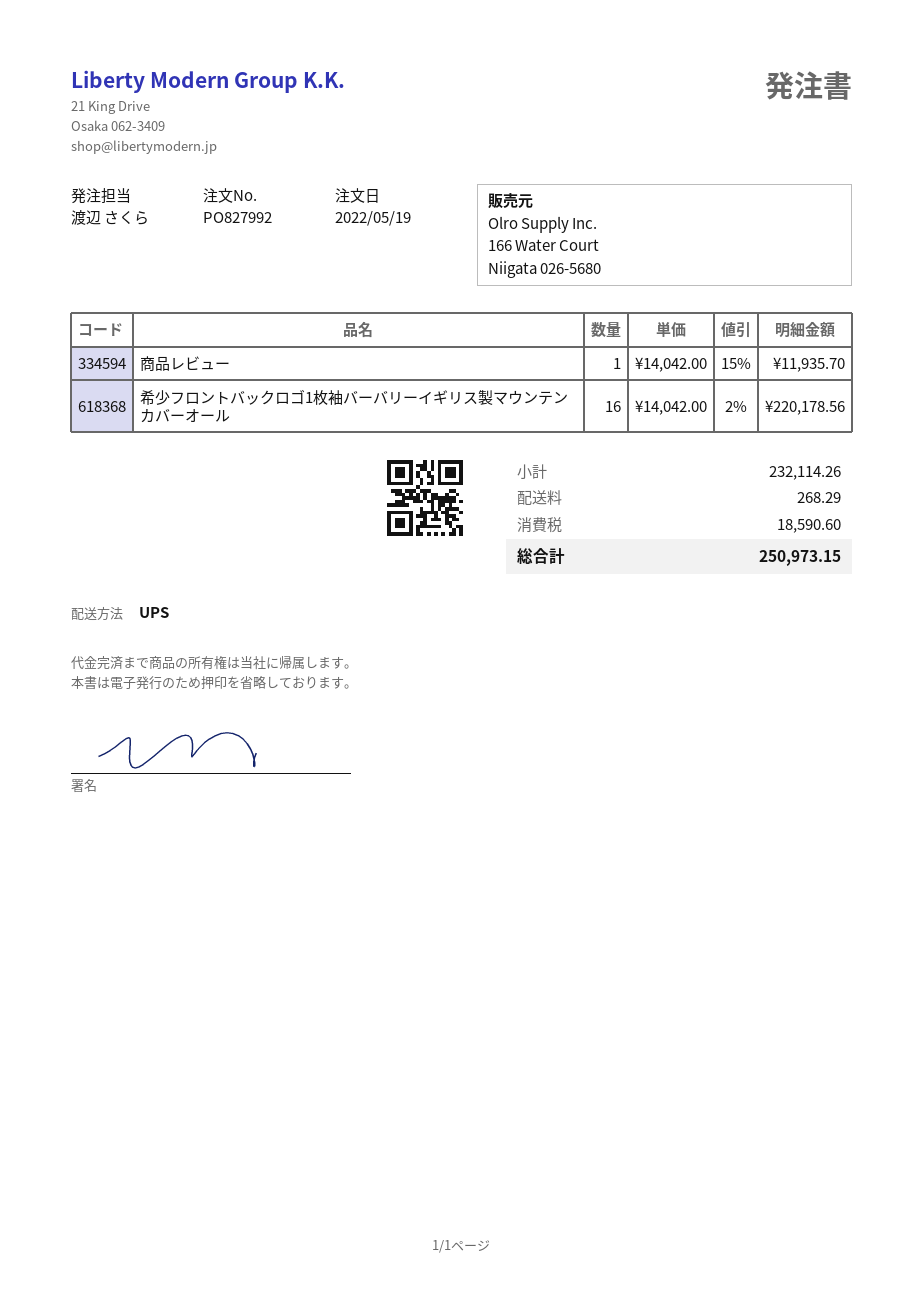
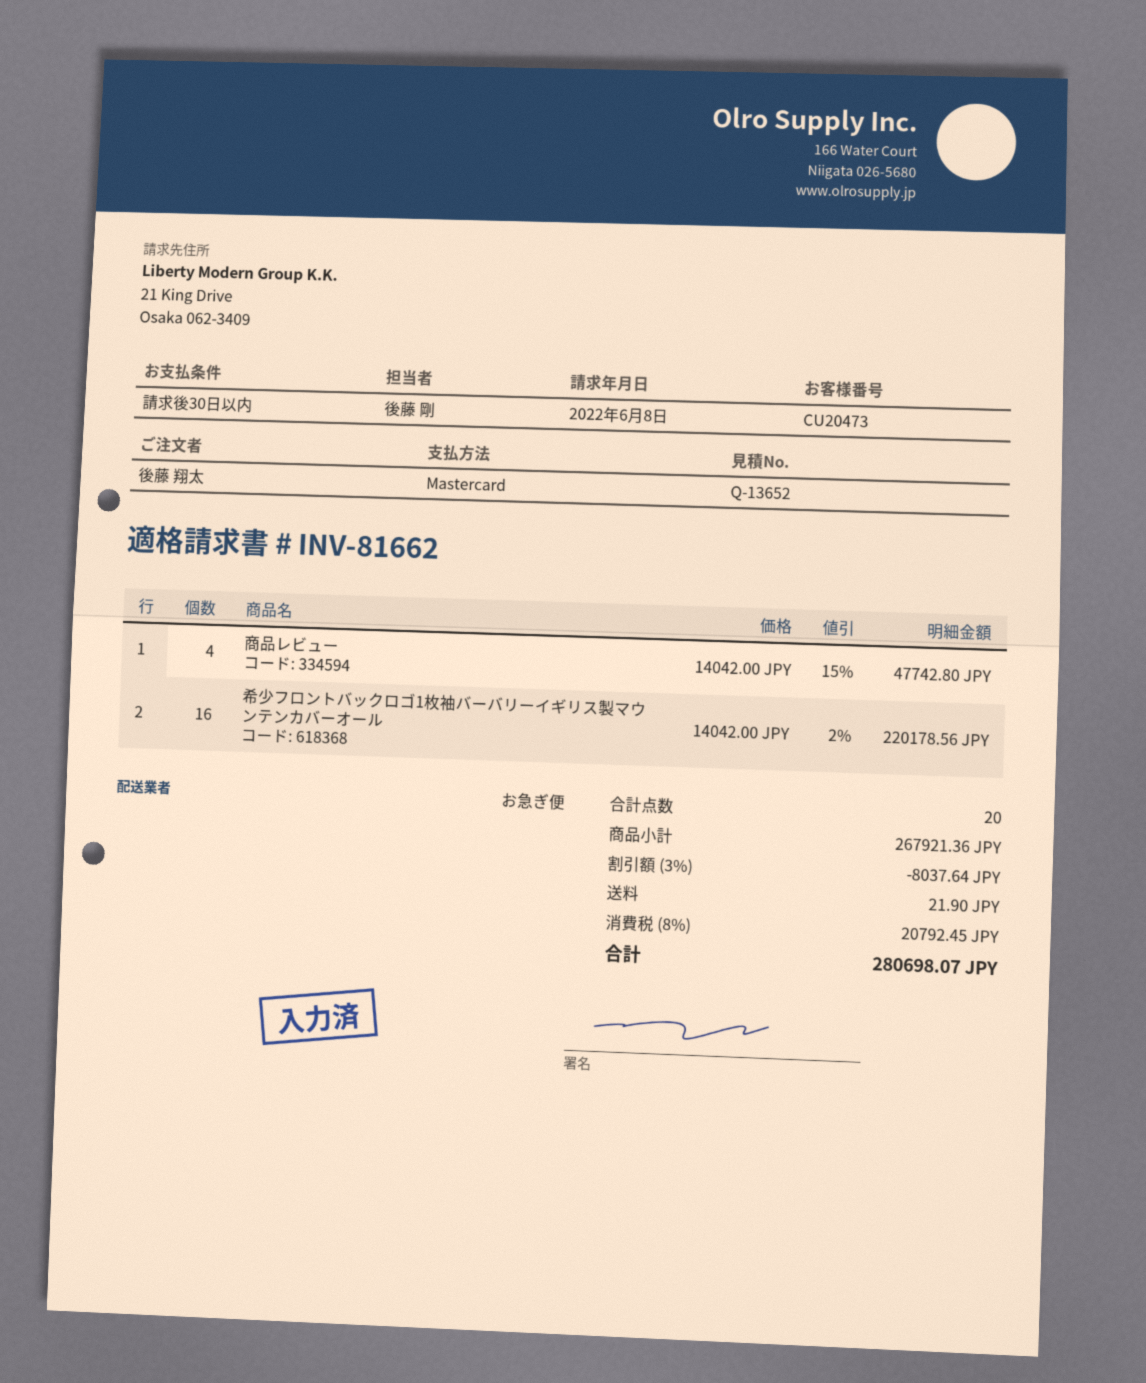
ordered by: 渡辺 さくら -> 後藤 翔太
shipping method: UPS -> express
商品レビュー: 1 x 14042.00 - 15% = 11935.70 -> 4 x 14042.00 - 15% = 47742.80
subtotal: 232114.26 -> 267921.36
discount: none -> 3% = 8037.64
shipping: 268.29 -> 21.90
tax: 18590.60 -> 20792.45
total: 250973.15 -> 280698.07

